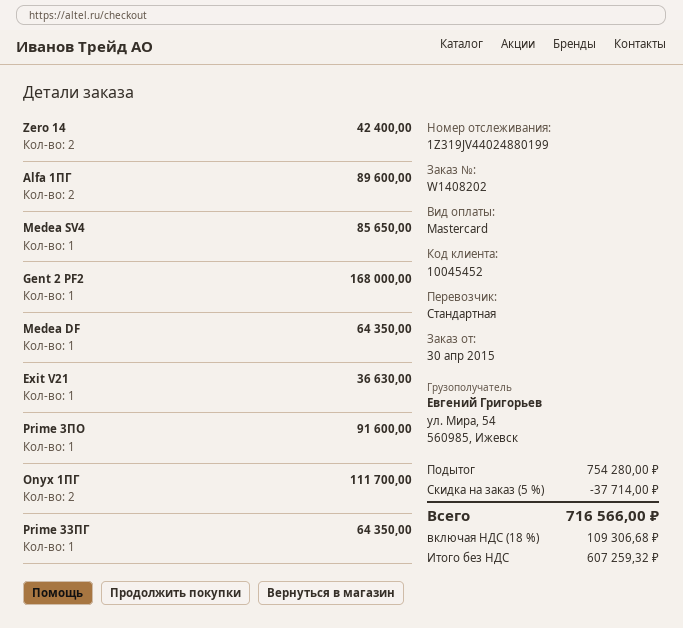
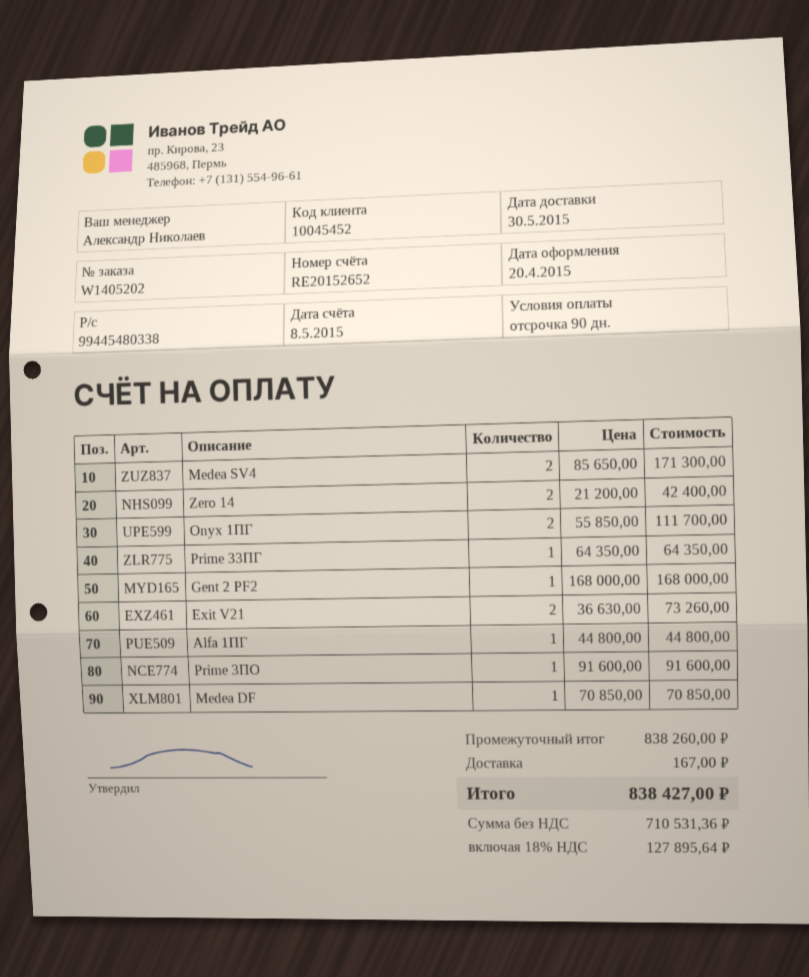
order number: W1408202 -> W1405202
order date: 2015-04-30 -> 2015-04-20
Alfa 1ПГ: 2 for 89600.00 -> 1 for 44800.00
Medea SV4: 1 for 85650.00 -> 2 for 171300.00
Medea DF: 1 for 64350.00 -> 1 for 70850.00
Exit V21: 1 for 36630.00 -> 2 for 73260.00
subtotal: 754280.00 -> 838260.00
discount: 5% = 37714.00 -> none
shipping: none -> 167.00
net: 607259.32 -> 710531.36
tax: 18% = 109306.68 -> 18% = 127895.64
total: 716566.00 -> 838427.00

